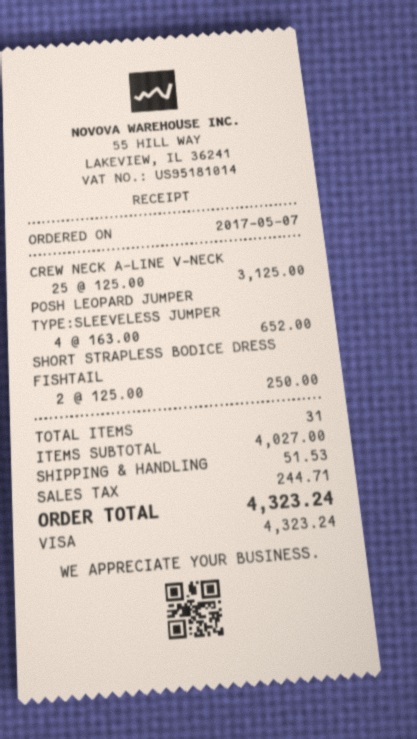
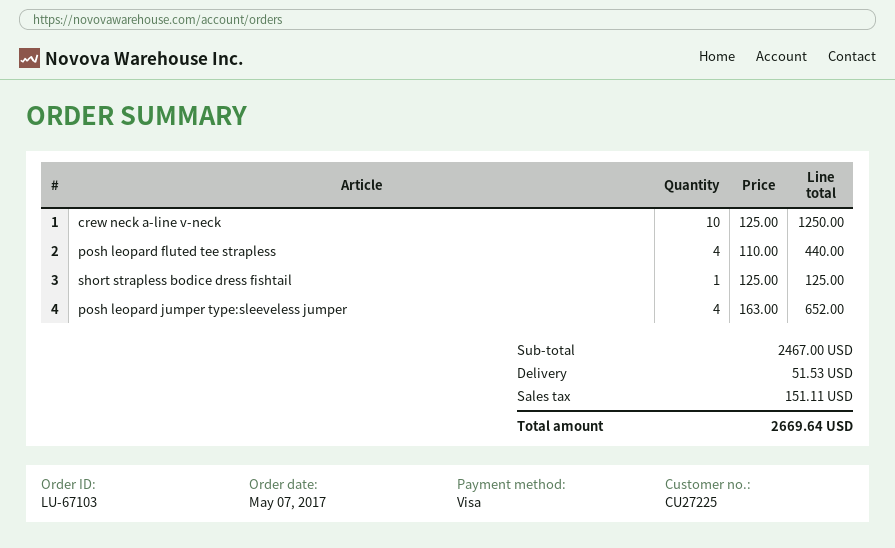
CREW NECK A-LINE V-NECK: 25 x 125.00 = 3125.00 -> 10 x 125.00 = 1250.00
SHORT STRAPLESS BODICE DRESS FISHTAIL: 2 x 125.00 = 250.00 -> 1 x 125.00 = 125.00
posh leopard fluted tee strapless: none -> 4 x 110.00 = 440.00
subtotal: 4027.00 -> 2467.00
tax: 244.71 -> 151.11
total: 4323.24 -> 2669.64

